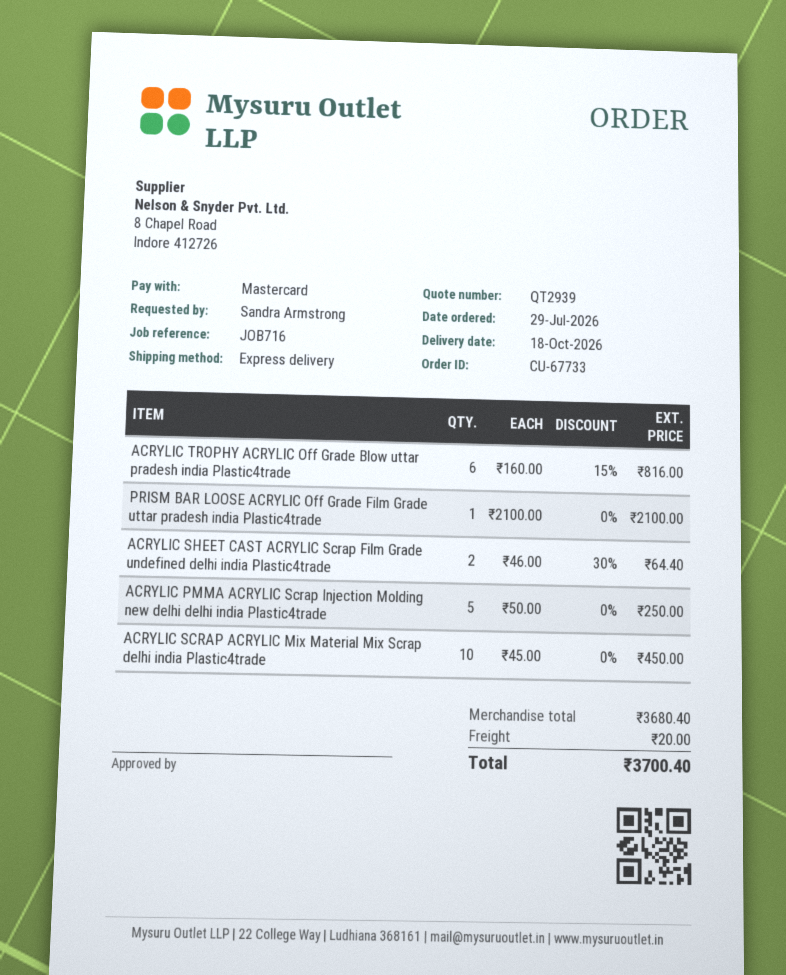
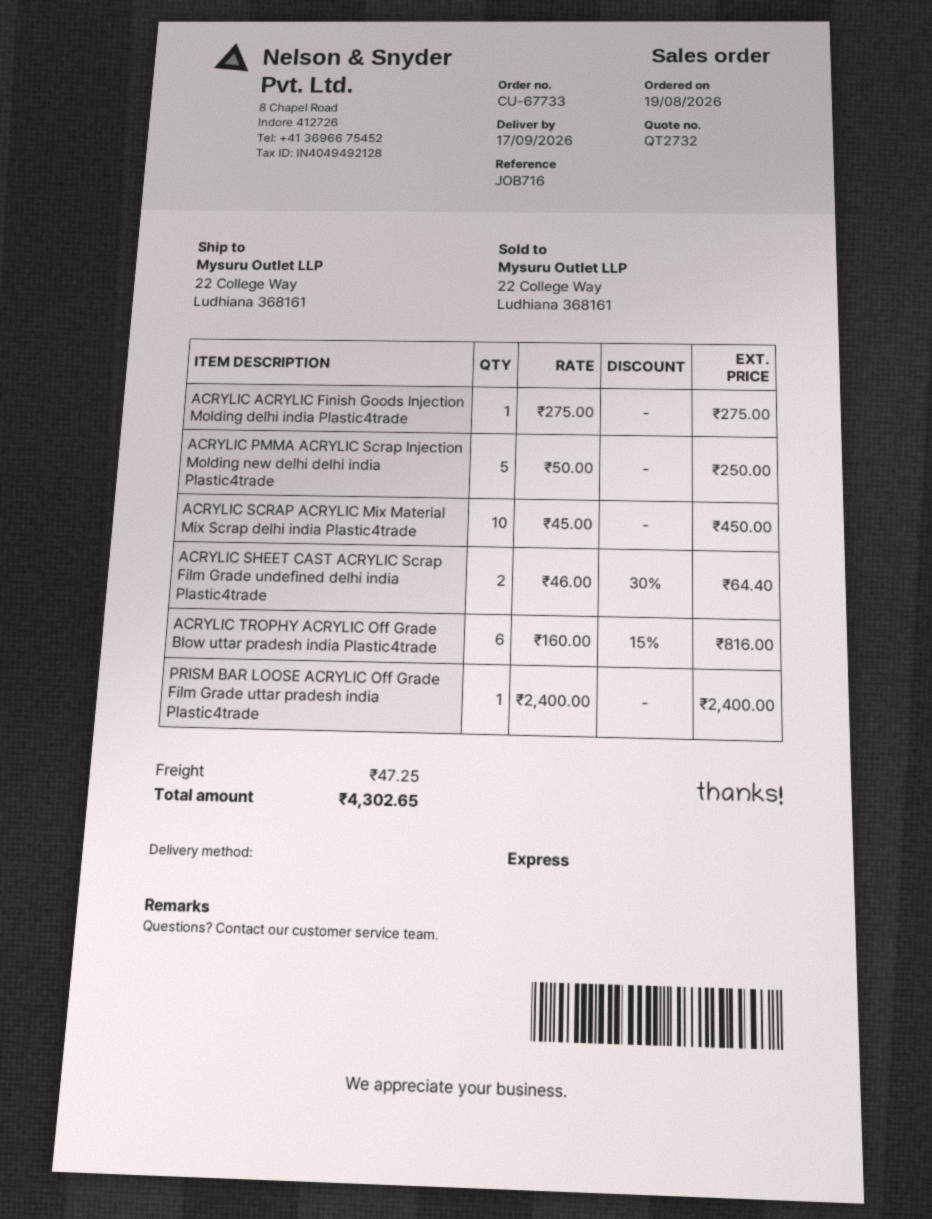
quote number: QT2939 -> QT2732
order date: 2026-07-29 -> 2026-08-19
delivery date: 2026-10-18 -> 2026-09-17
PRISM BAR LOOSE ACRYLIC Off Grade Film Grade uttar pradesh india Plastic4trade: 1 x 2100.00 = 2100.00 -> 1 x 2400.00 = 2400.00
ACRYLIC ACRYLIC Finish Goods Injection Molding delhi india Plastic4trade: none -> 1 x 275.00 = 275.00
shipping: 20.00 -> 47.25
total: 3700.40 -> 4302.65

